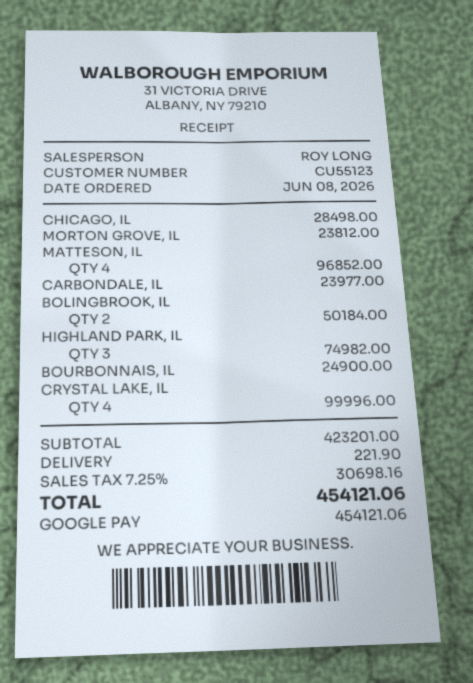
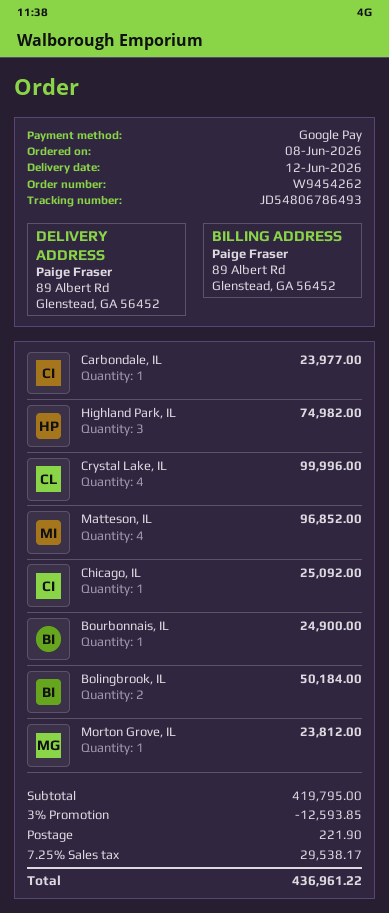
CHICAGO, IL: 1 for 28498.00 -> 1 for 25092.00
subtotal: 423201.00 -> 419795.00
discount: none -> 3% = 12593.85
tax: 7.25% = 30698.16 -> 7.25% = 29538.17
total: 454121.06 -> 436961.22

